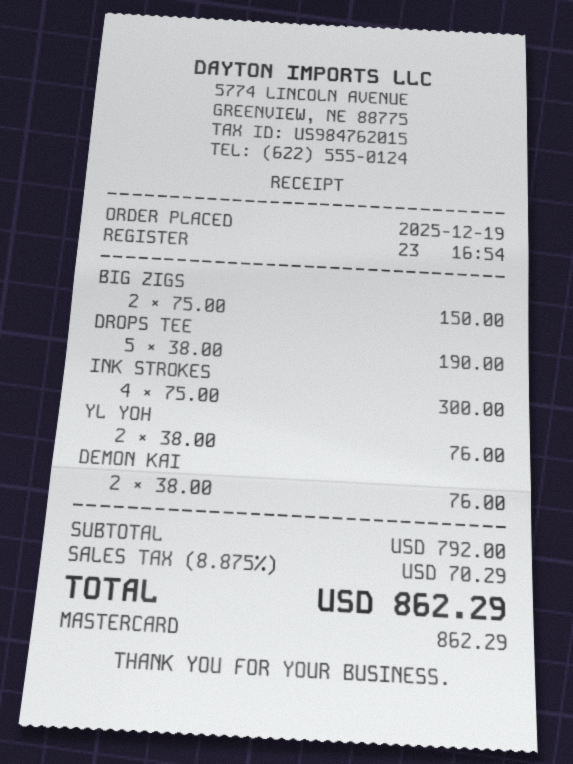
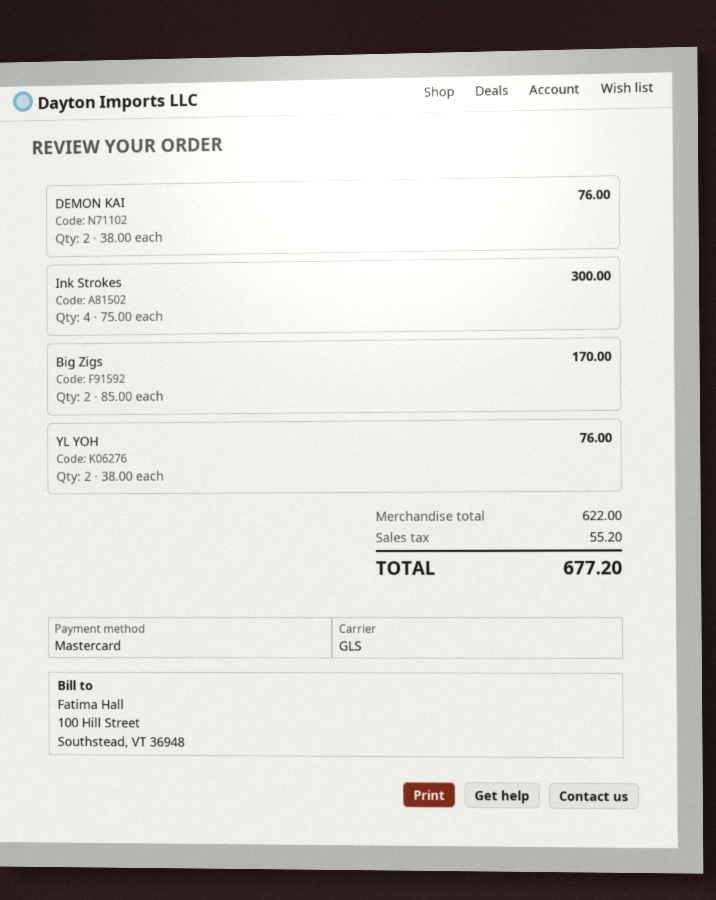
BIG ZIGS: 2 x 75.00 = 150.00 -> 2 x 85.00 = 170.00
DROPS TEE: 5 x 38.00 = 190.00 -> none
subtotal: 792.00 -> 622.00
tax: 70.29 -> 55.20
total: 862.29 -> 677.20

